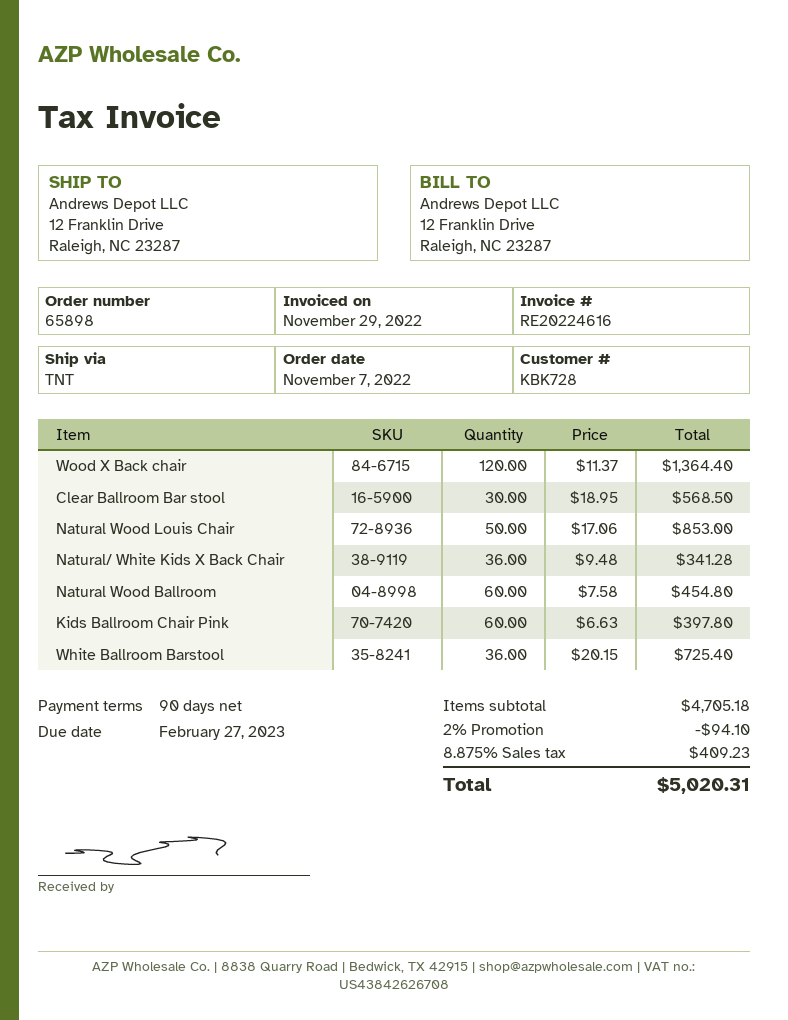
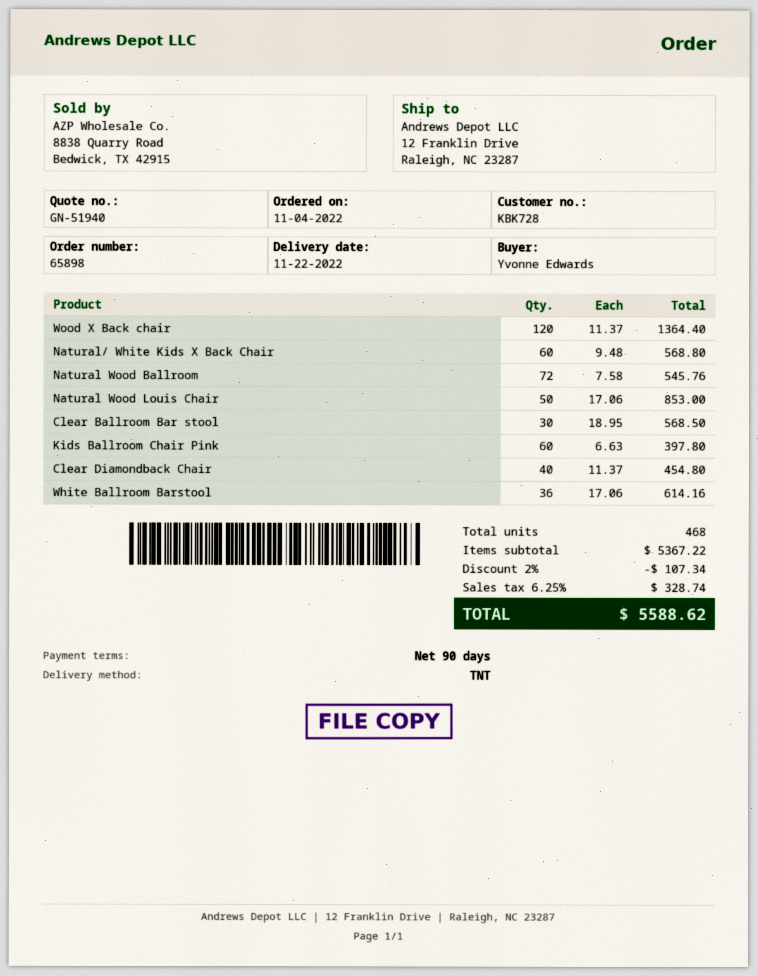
order date: 2022-11-07 -> 2022-11-04
Natural/ White Kids X Back Chair: 36 x 9.48 = 341.28 -> 60 x 9.48 = 568.80
Natural Wood Ballroom: 60 x 7.58 = 454.80 -> 72 x 7.58 = 545.76
White Ballroom Barstool: 36 x 20.15 = 725.40 -> 36 x 17.06 = 614.16
Clear Diamondback Chair: none -> 40 x 11.37 = 454.80
subtotal: 4705.18 -> 5367.22
discount: 2% = 94.10 -> 2% = 107.34
tax: 8.875% = 409.23 -> 6.25% = 328.74
total: 5020.31 -> 5588.62

